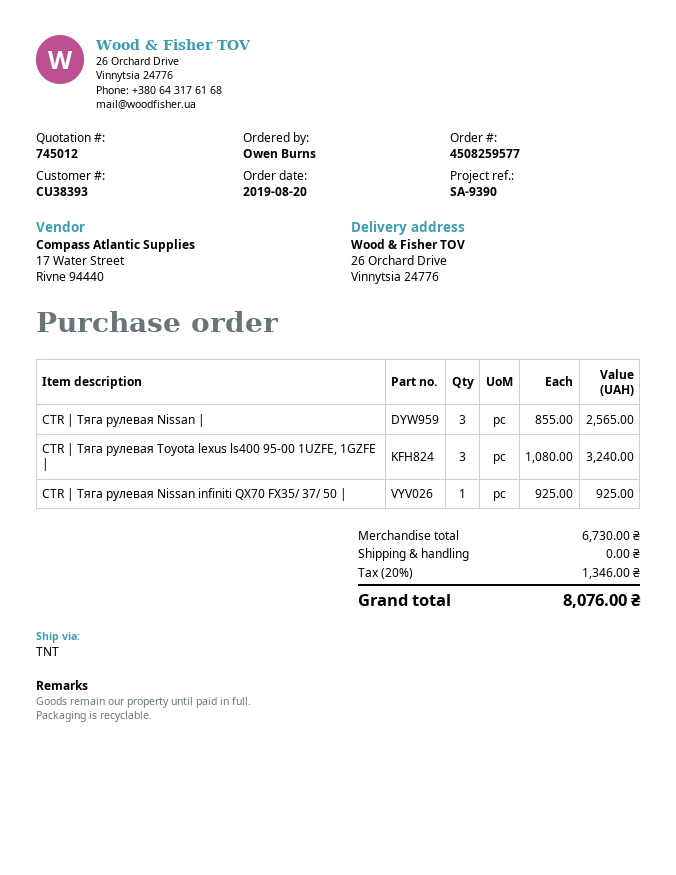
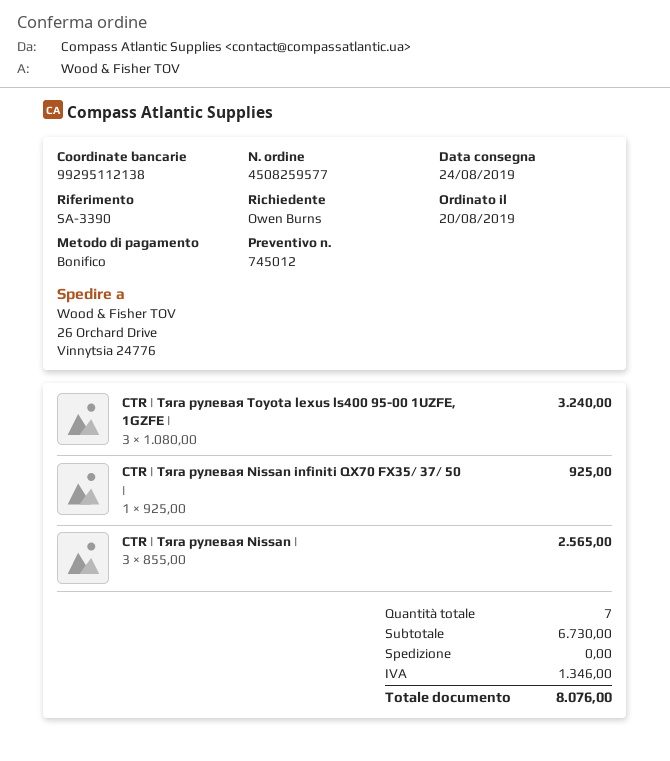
reference: SA-9390 -> SA-3390

